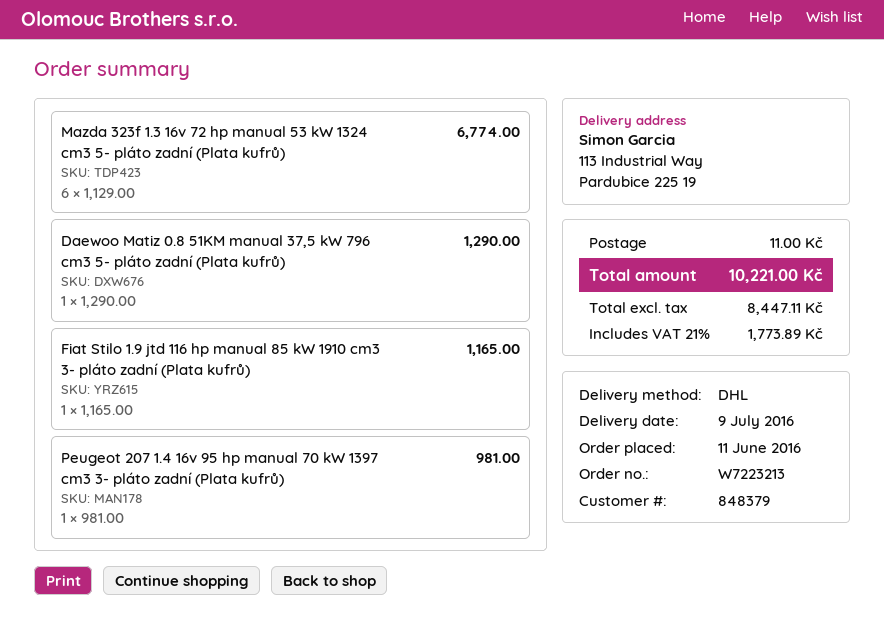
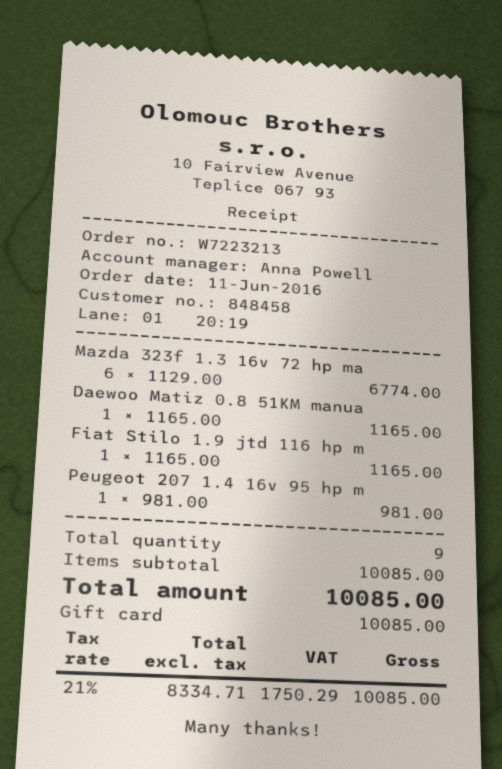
customer number: 848379 -> 848458
Daewoo Matiz 0.8 51KM manual 37,5 kW 796 cm3 5- pláto zadní (Plata kufrů): 1 x 1290.00 = 1290.00 -> 1 x 1165.00 = 1165.00
shipping: 11.00 -> none
net: 8447.11 -> 8334.71
tax: 21% = 1773.89 -> 21% = 1750.29
total: 10221.00 -> 10085.00

